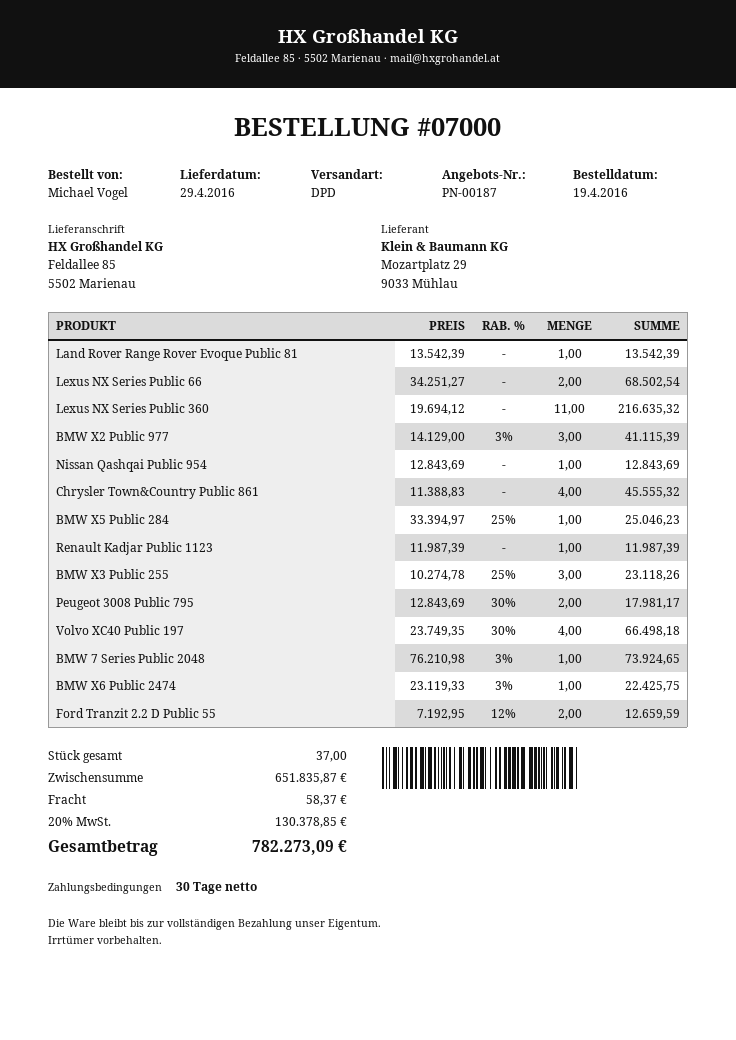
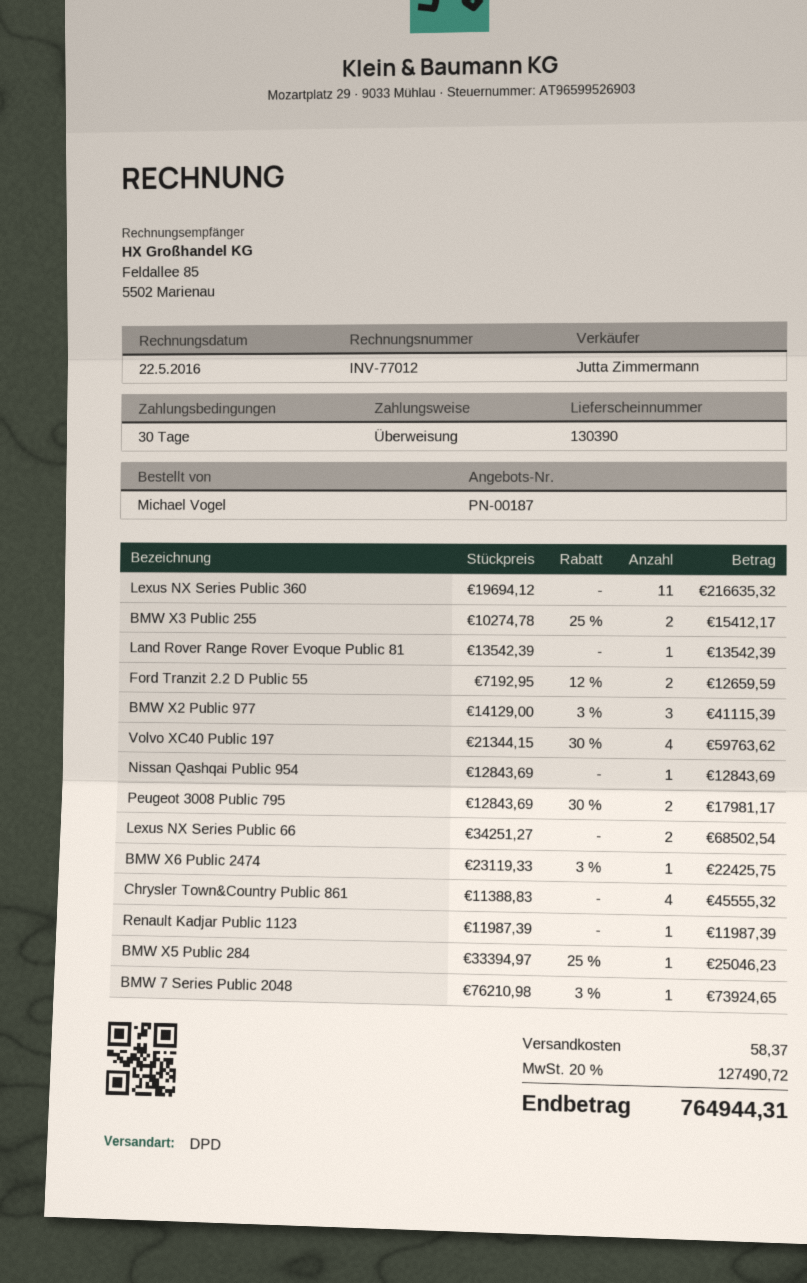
BMW X3 Public 255: 3 x 10274.78 - 25% = 23118.26 -> 2 x 10274.78 - 25% = 15412.17
Volvo XC40 Public 197: 4 x 23749.35 - 30% = 66498.18 -> 4 x 21344.15 - 30% = 59763.62
tax: 20% = 130378.85 -> 20% = 127490.72
total: 782273.09 -> 764944.31

